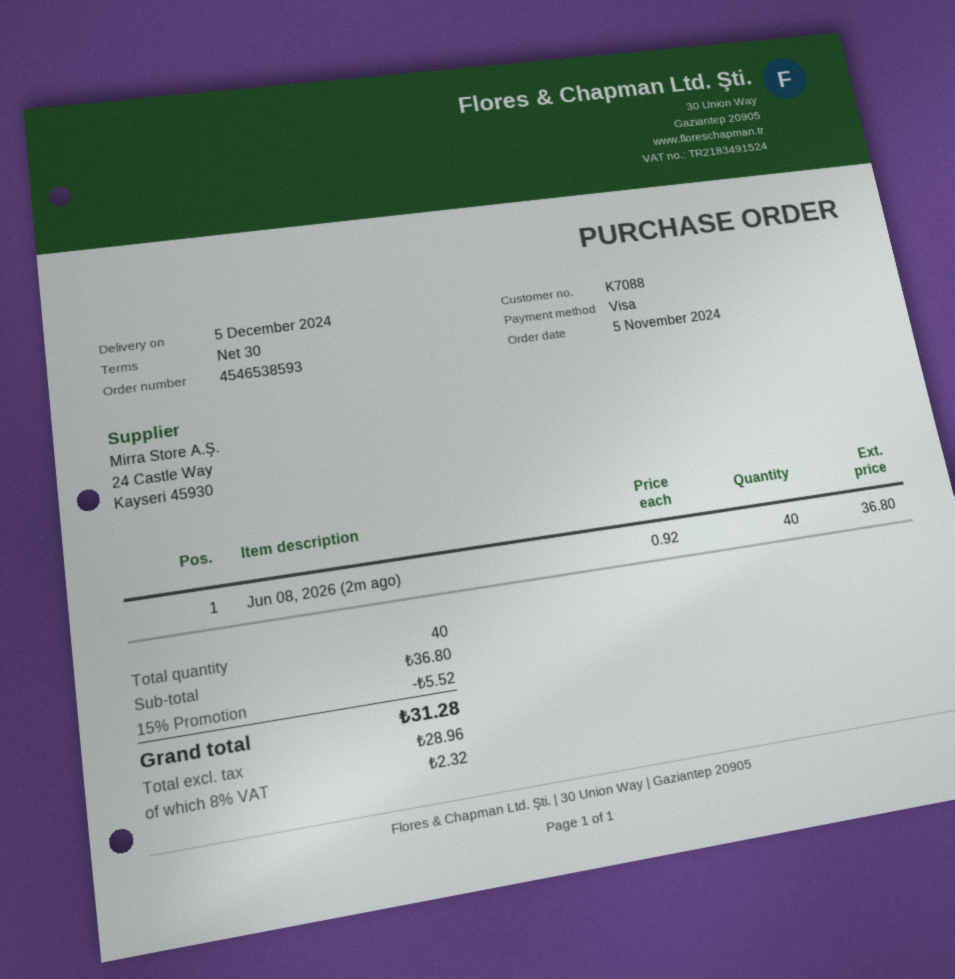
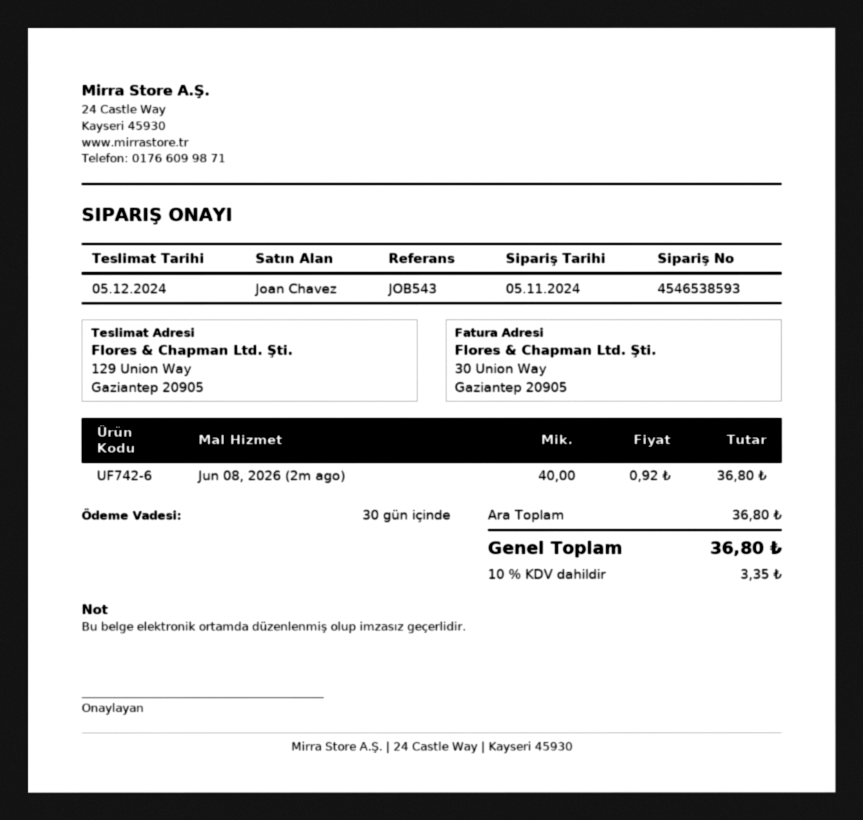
discount: 15% = 5.52 -> none
tax: 8% = 2.32 -> 10% = 3.35
total: 31.28 -> 36.80

